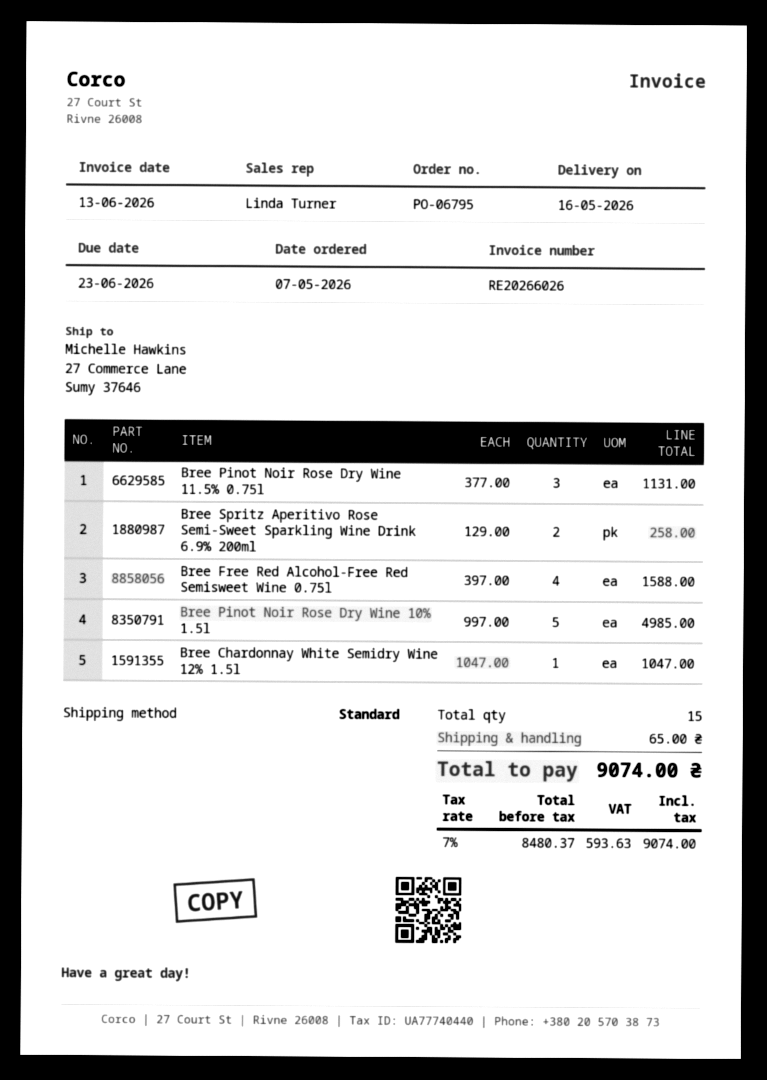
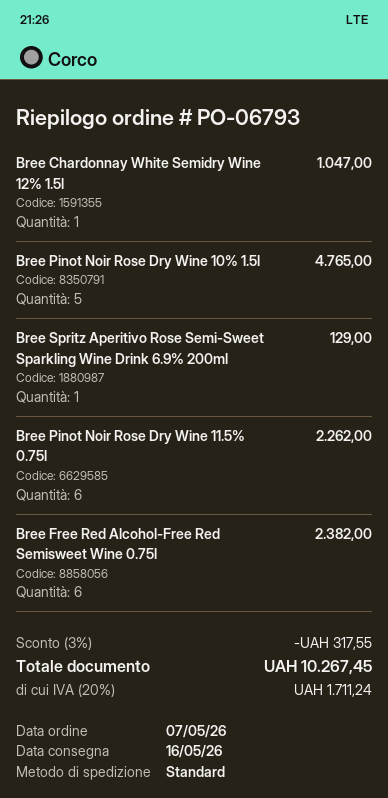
order number: PO-06795 -> PO-06793
Bree Pinot Noir Rose Dry Wine 11.5% 0.75l: 3 for 1131.00 -> 6 for 2262.00
Bree Spritz Aperitivo Rose Semi-Sweet Sparkling Wine Drink 6.9% 200ml: 2 for 258.00 -> 1 for 129.00
Bree Free Red Alcohol-Free Red Semisweet Wine 0.75l: 4 for 1588.00 -> 6 for 2382.00
Bree Pinot Noir Rose Dry Wine 10% 1.5l: 5 for 4985.00 -> 5 for 4765.00
discount: none -> 3% = 317.55
shipping: 65.00 -> none
tax: 7% = 593.63 -> 20% = 1711.24
total: 9074.00 -> 10267.45

